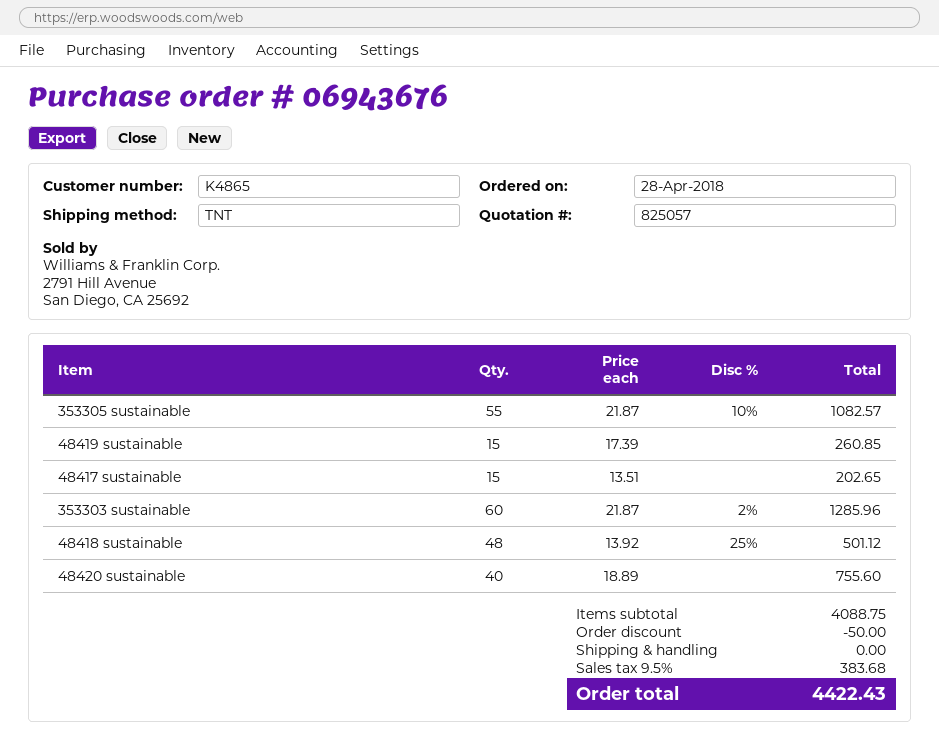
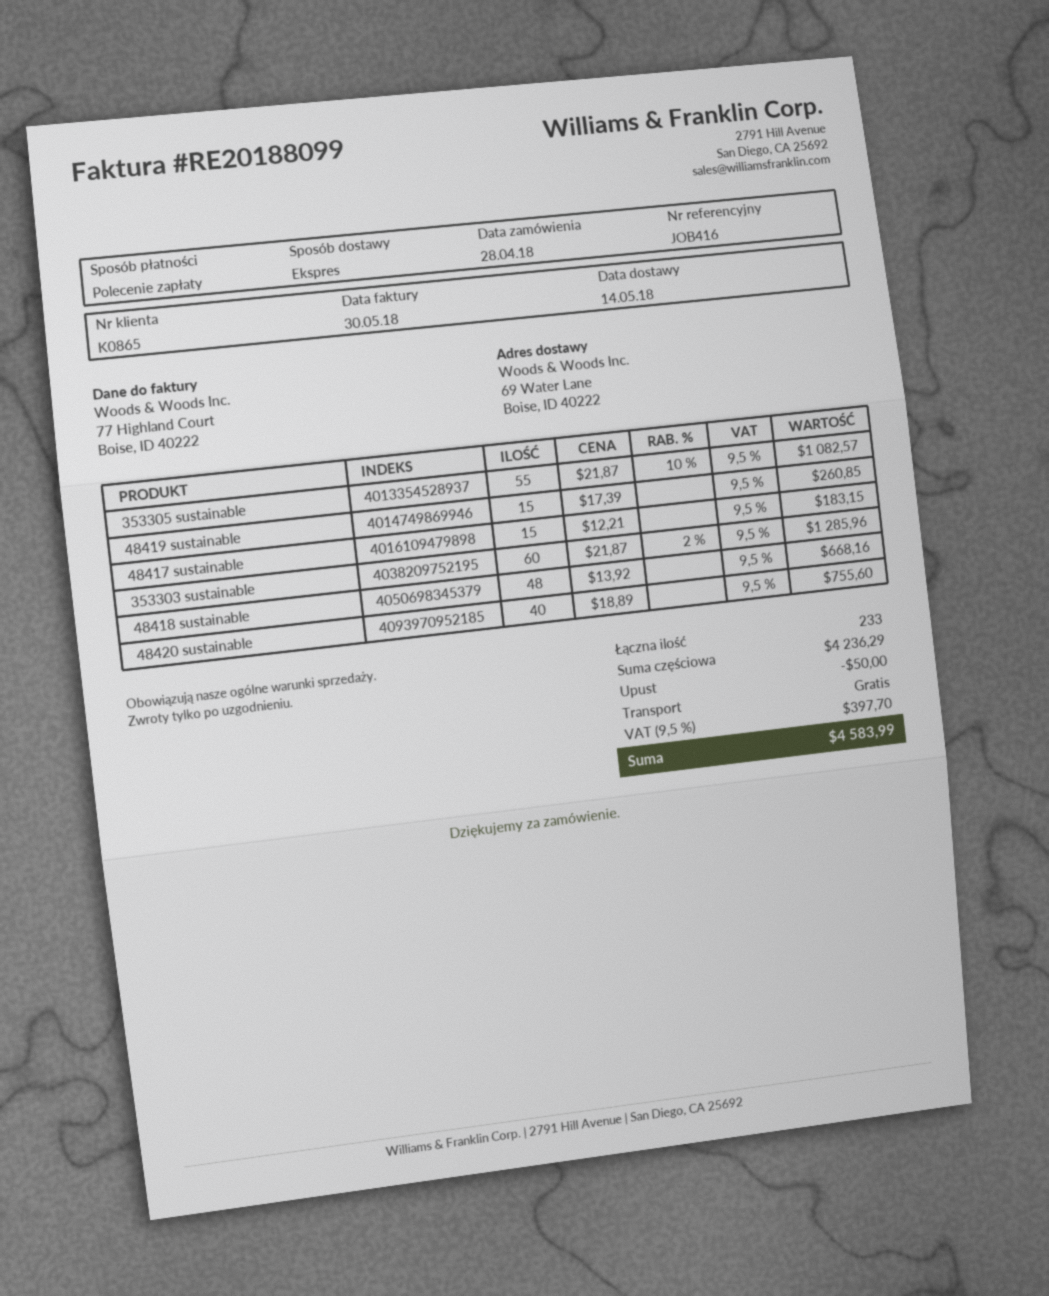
customer number: K4865 -> K0865
shipping method: TNT -> express
48417 sustainable: 15 x 13.51 = 202.65 -> 15 x 12.21 = 183.15
48418 sustainable: 48 x 13.92 - 25% = 501.12 -> 48 x 13.92 = 668.16
subtotal: 4088.75 -> 4236.29
tax: 9.5% = 383.68 -> 9.5% = 397.70
total: 4422.43 -> 4583.99

